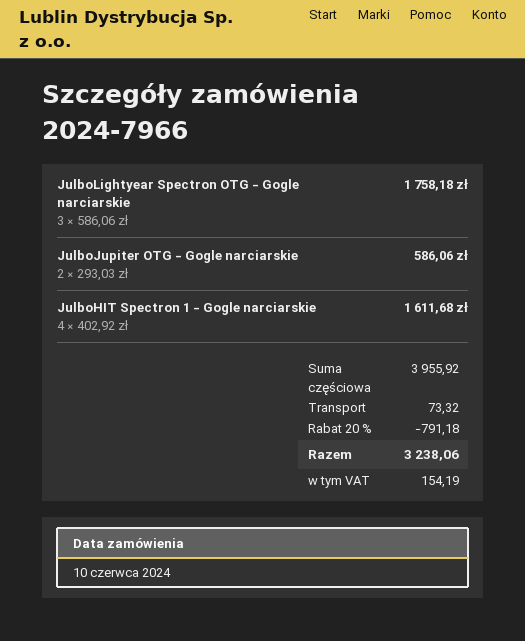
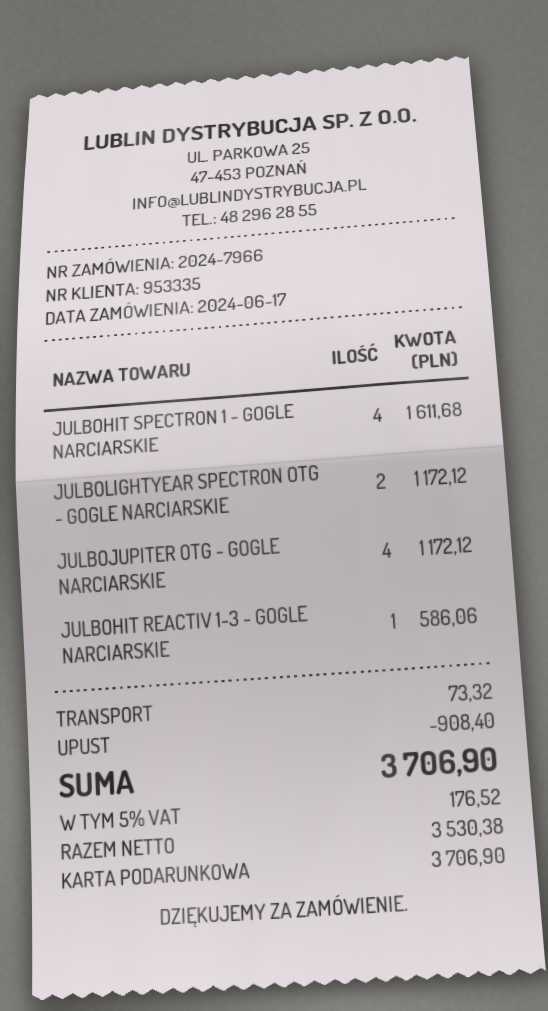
order date: 2024-06-10 -> 2024-06-17
JulboLightyear Spectron OTG - Gogle narciarskie: 3 for 1758.18 -> 2 for 1172.12
JulboJupiter OTG - Gogle narciarskie: 2 for 586.06 -> 4 for 1172.12
JULBOHIT REACTIV 1-3 - GOGLE NARCIARSKIE: none -> 1 for 586.06
discount: 791.18 -> 908.40
tax: 154.19 -> 176.52
total: 3238.06 -> 3706.90

